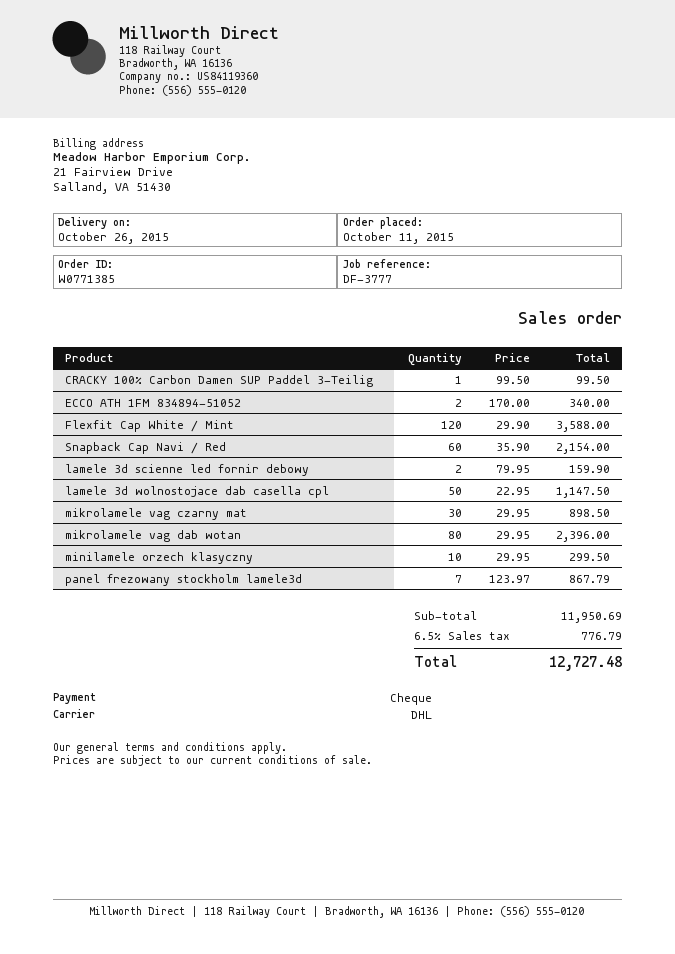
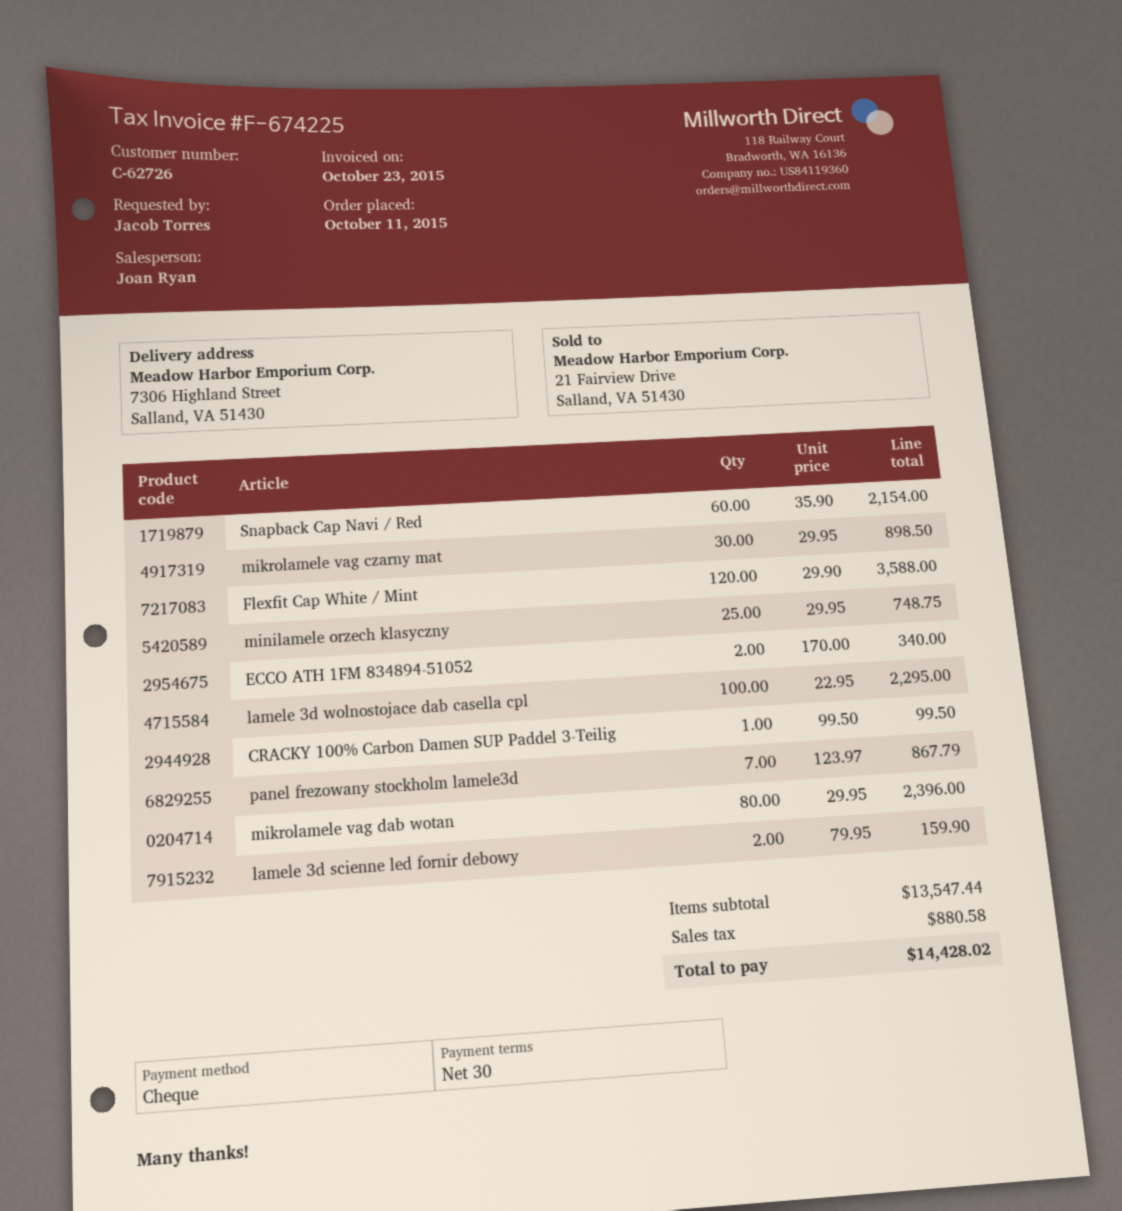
lamele 3d wolnostojace dab casella cpl: 50 x 22.95 = 1147.50 -> 100 x 22.95 = 2295.00
minilamele orzech klasyczny: 10 x 29.95 = 299.50 -> 25 x 29.95 = 748.75
subtotal: 11950.69 -> 13547.44
tax: 776.79 -> 880.58
total: 12727.48 -> 14428.02

